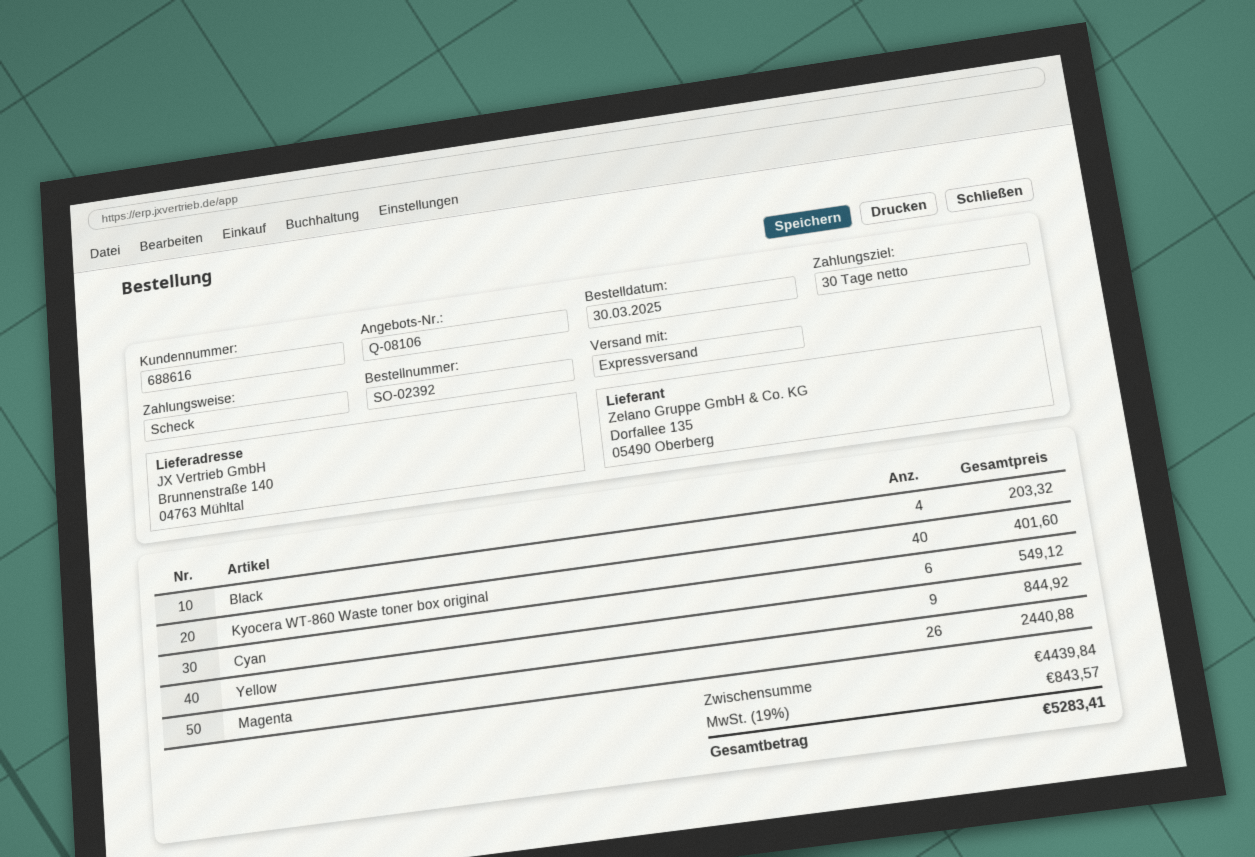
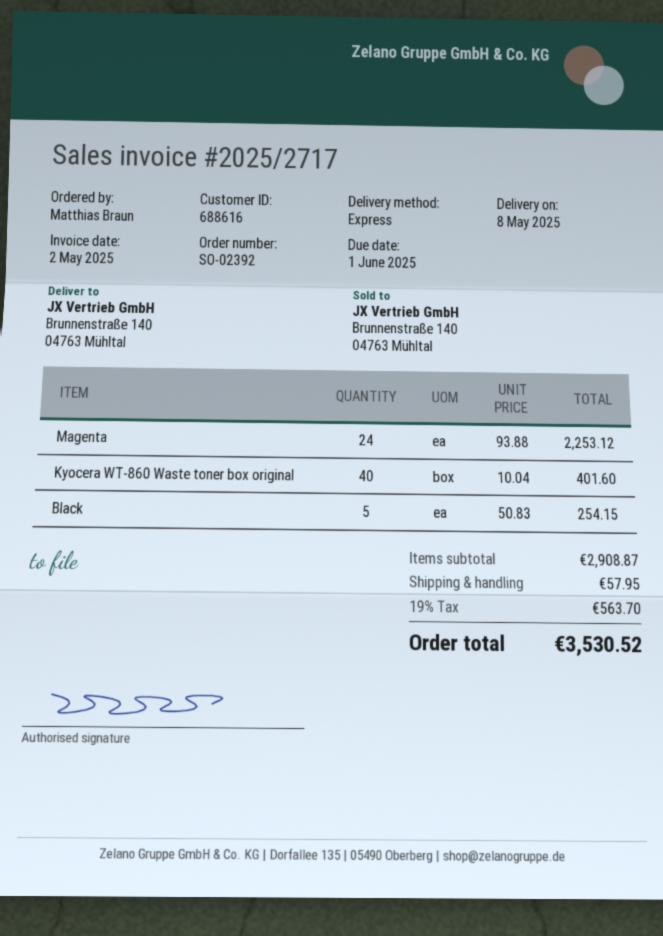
Black: 4 for 203.32 -> 5 for 254.15
Cyan: 6 for 549.12 -> none
Yellow: 9 for 844.92 -> none
Magenta: 26 for 2440.88 -> 24 for 2253.12
subtotal: 4439.84 -> 2908.87
shipping: none -> 57.95
tax: 19% = 843.57 -> 19% = 563.70
total: 5283.41 -> 3530.52

